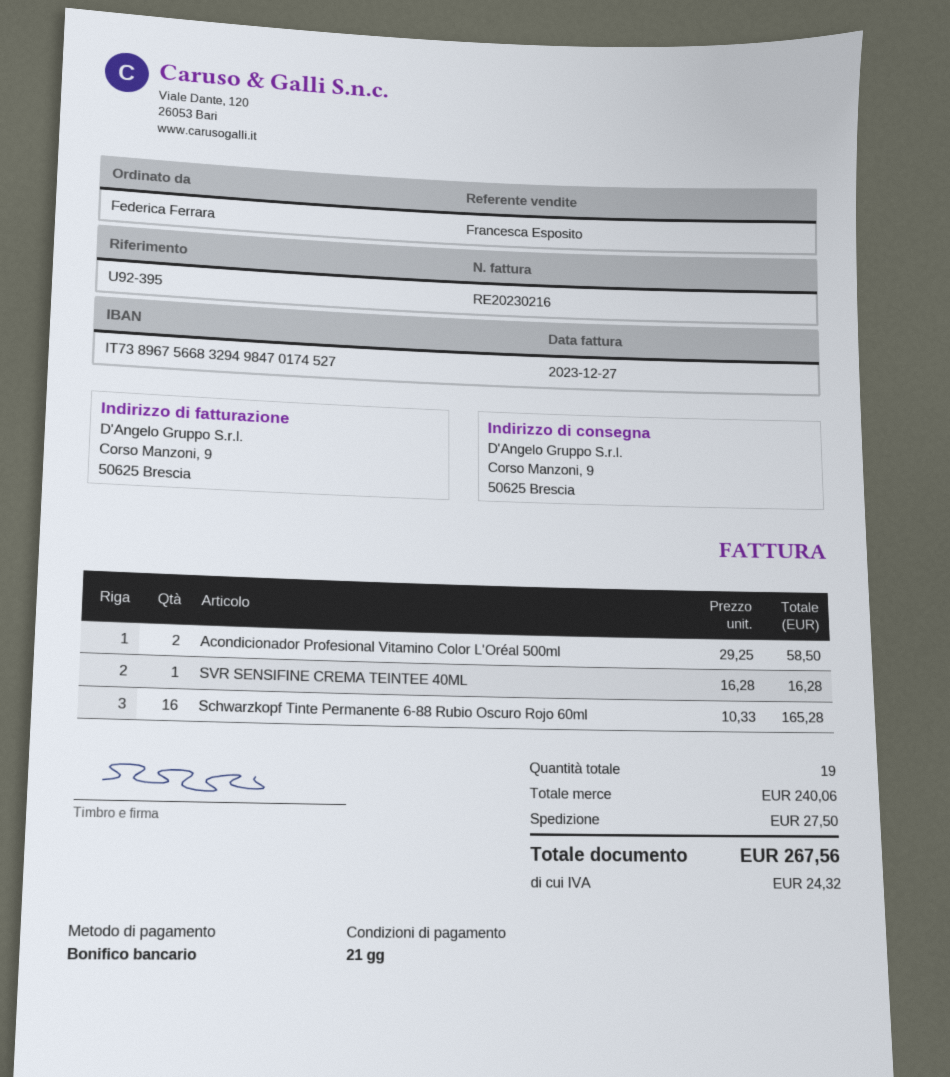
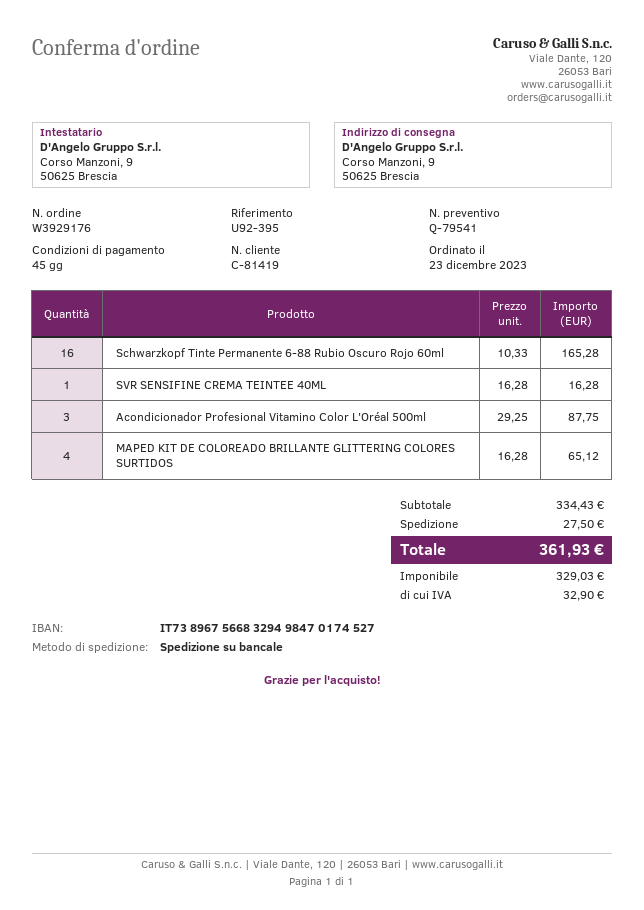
payment terms: 21 days -> 45 days
Acondicionador Profesional Vitamino Color L'Oréal 500ml: 2 x 29.25 = 58.50 -> 3 x 29.25 = 87.75
MAPED KIT DE COLOREADO BRILLANTE GLITTERING COLORES SURTIDOS: none -> 4 x 16.28 = 65.12
subtotal: 240.06 -> 334.43
tax: 24.32 -> 32.90
total: 267.56 -> 361.93

